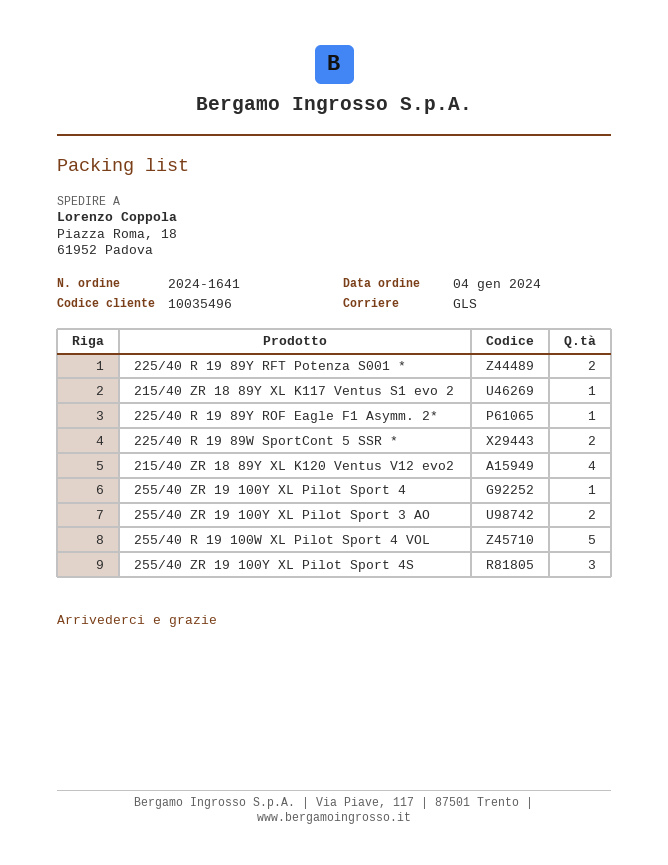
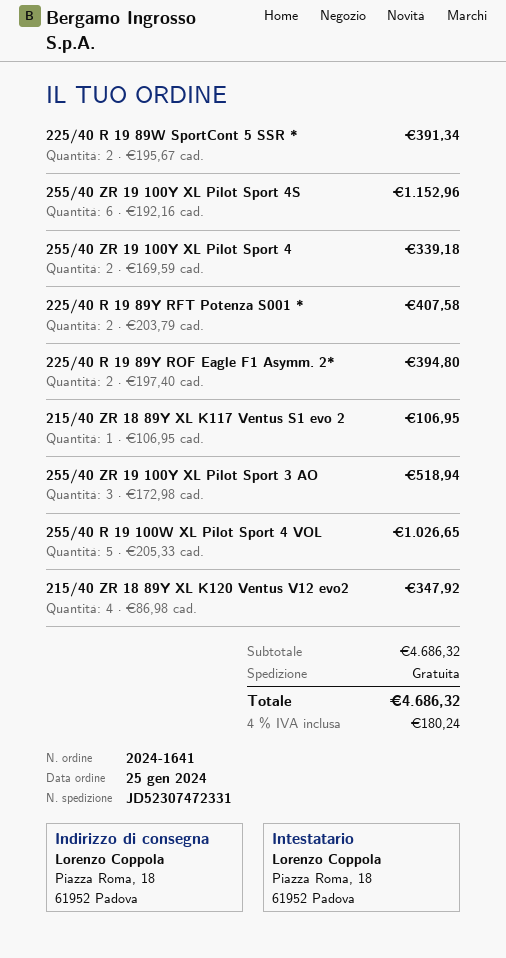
order date: 2024-01-04 -> 2024-01-25
225/40 R 19 89Y ROF Eagle F1 Asymm. 2*: 1 -> 2
255/40 ZR 19 100Y XL Pilot Sport 4: 1 -> 2
255/40 ZR 19 100Y XL Pilot Sport 3 AO: 2 -> 3
255/40 ZR 19 100Y XL Pilot Sport 4S: 3 -> 6

